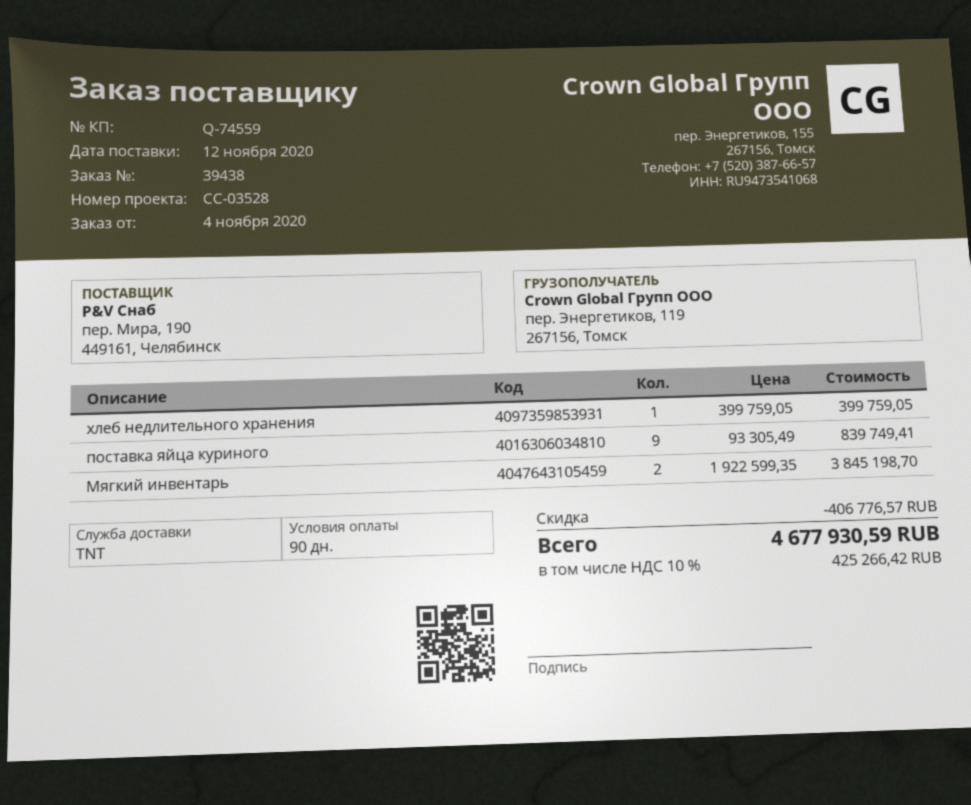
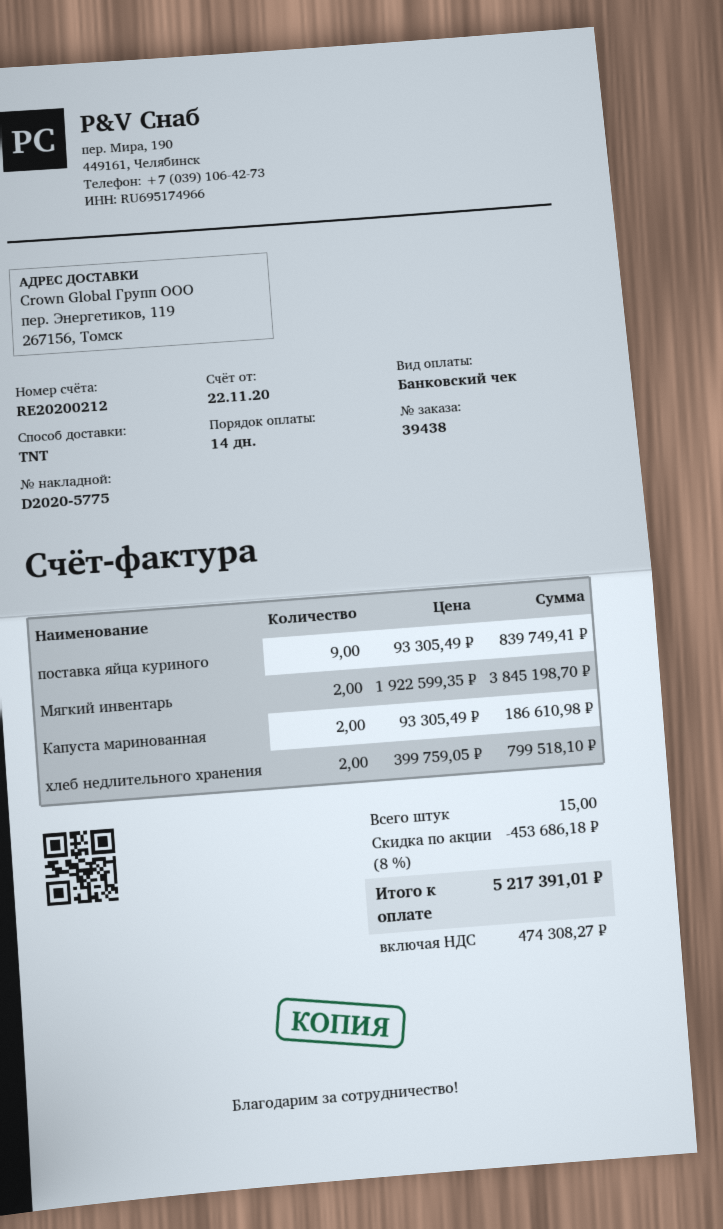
payment terms: 90 days -> 14 days
хлеб недлительного хранения: 1 x 399759.05 = 399759.05 -> 2 x 399759.05 = 799518.10
Капуста маринованная: none -> 2 x 93305.49 = 186610.98
discount: 406776.57 -> 453686.18
tax: 425266.42 -> 474308.27
total: 4677930.59 -> 5217391.01

